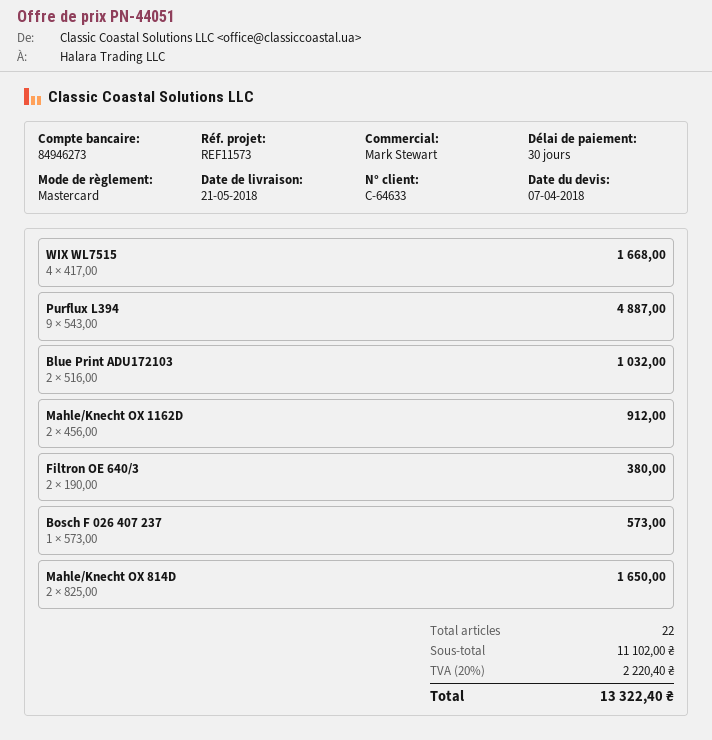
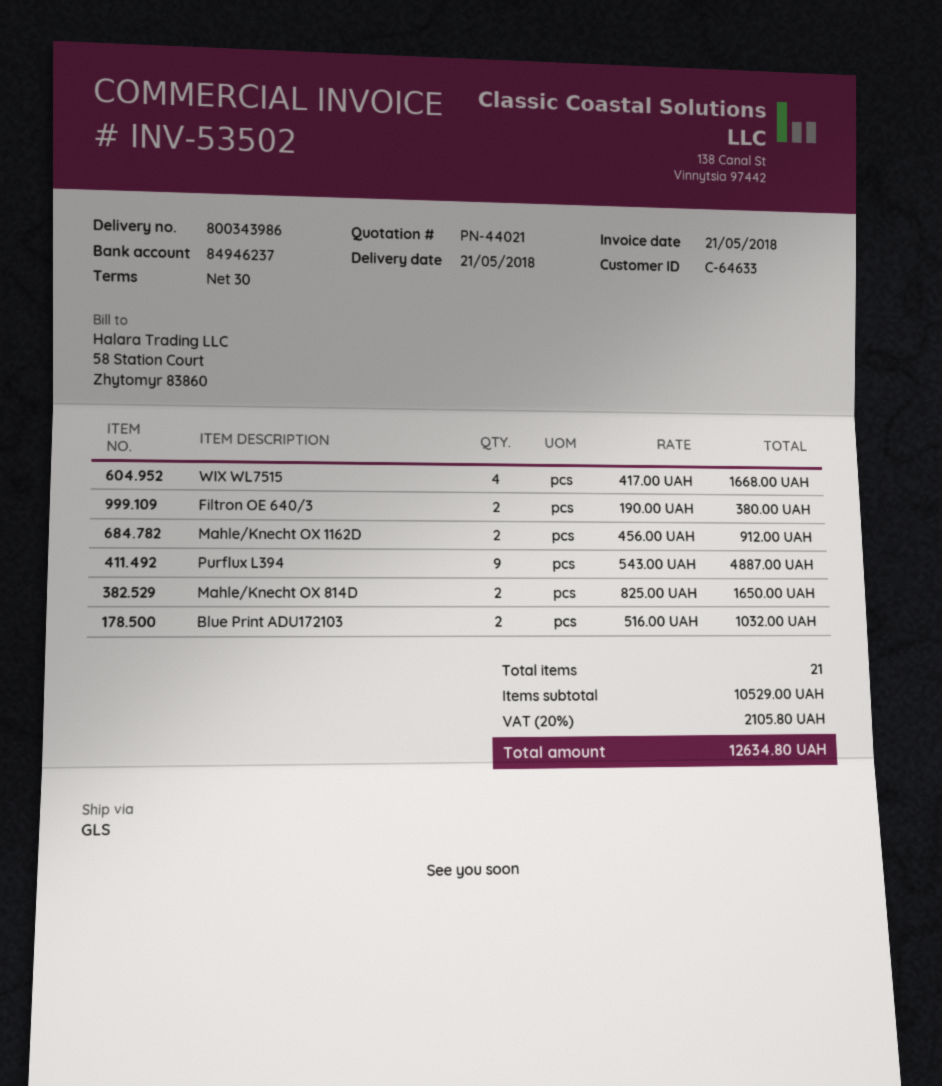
quote number: PN-44051 -> PN-44021
bank account: 84946273 -> 84946237
Bosch F 026 407 237: 1 x 573.00 = 573.00 -> none
total quantity: 22 -> 21
subtotal: 11102.00 -> 10529.00
tax: 20% = 2220.40 -> 20% = 2105.80
total: 13322.40 -> 12634.80

